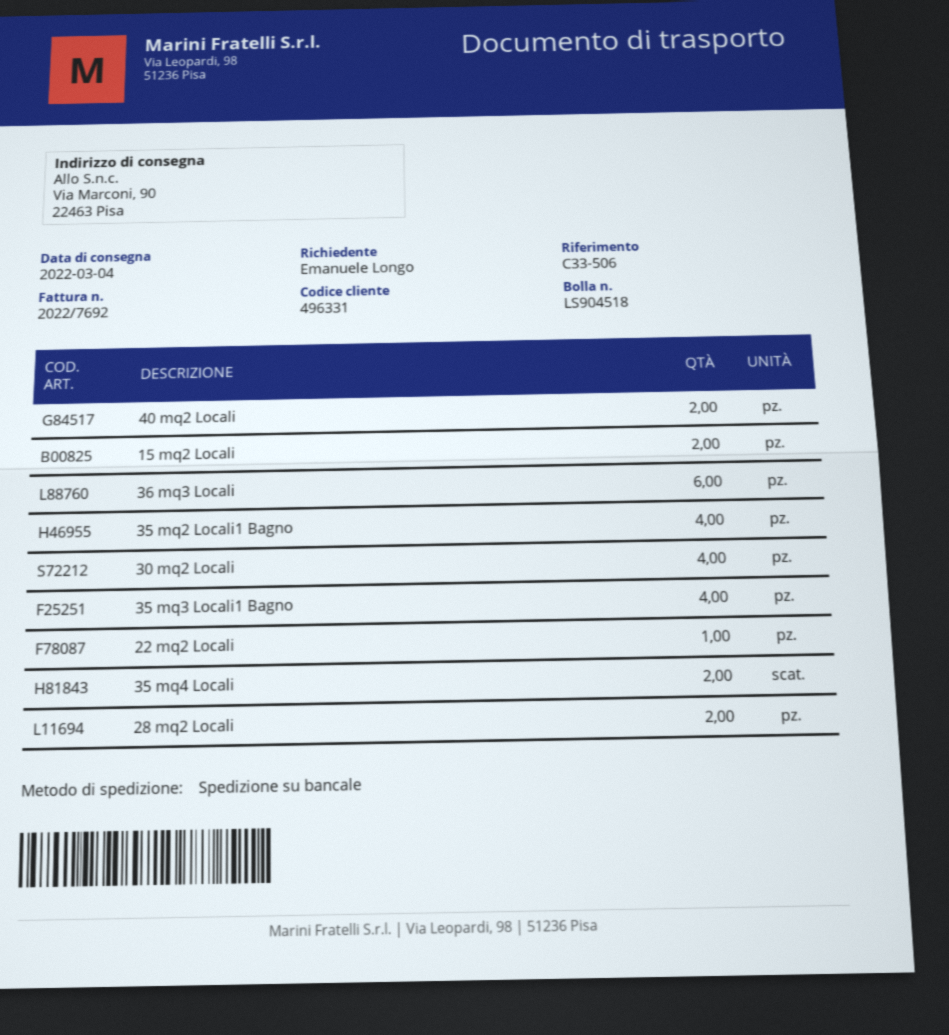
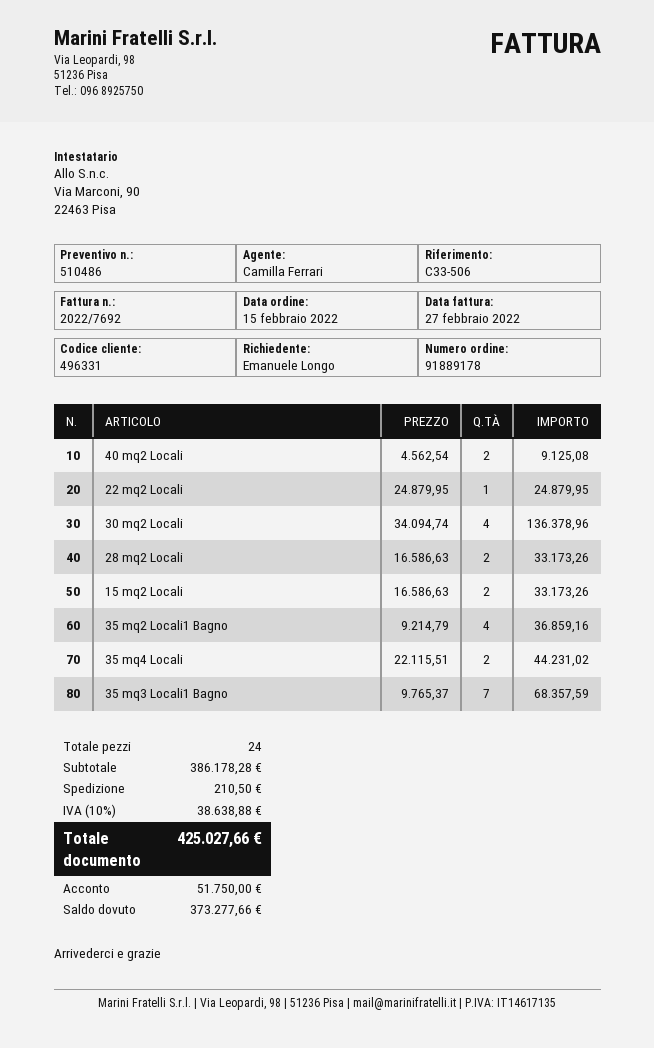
36 mq3 Locali: 6 -> none
35 mq3 Locali1 Bagno: 4 -> 7

